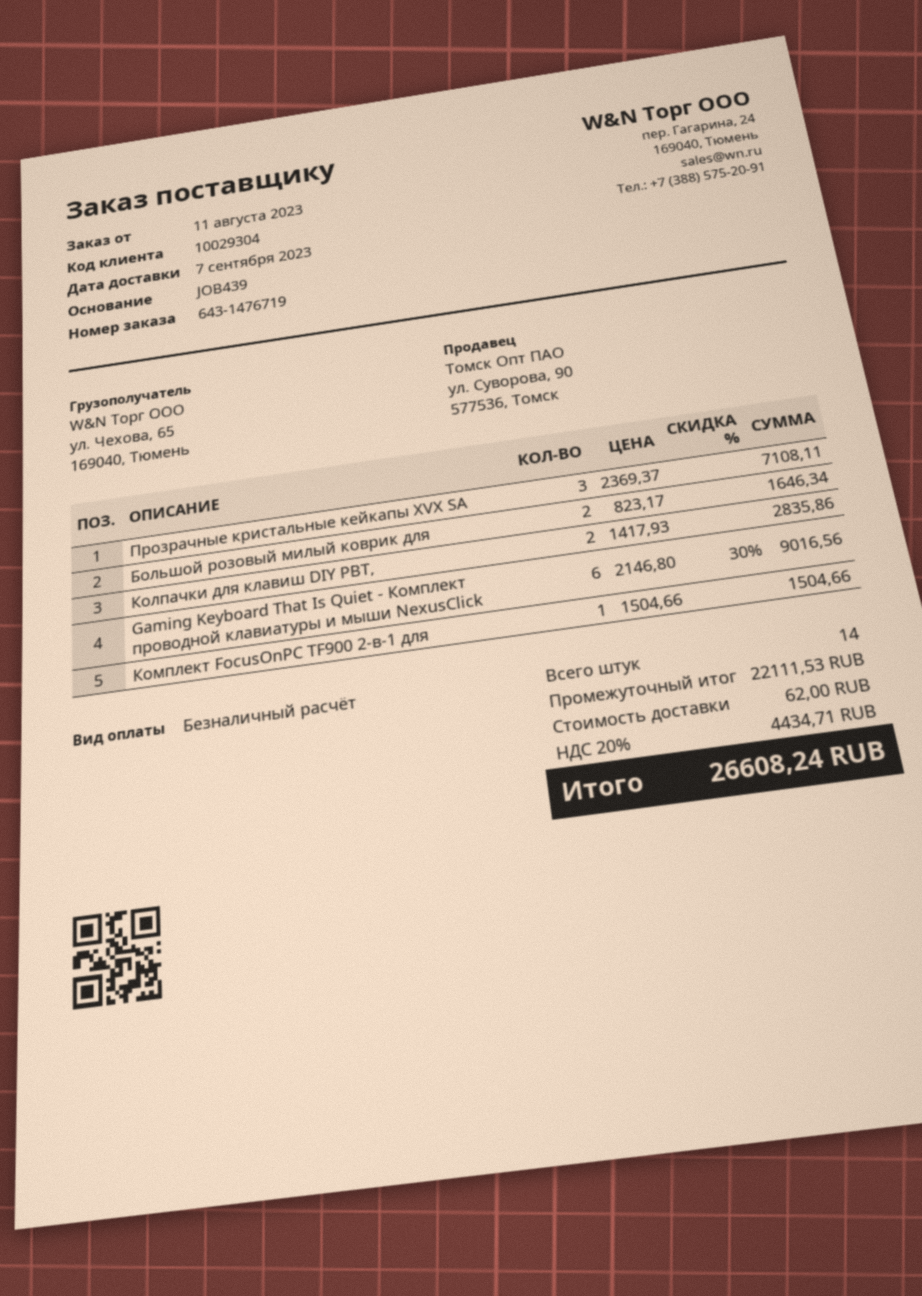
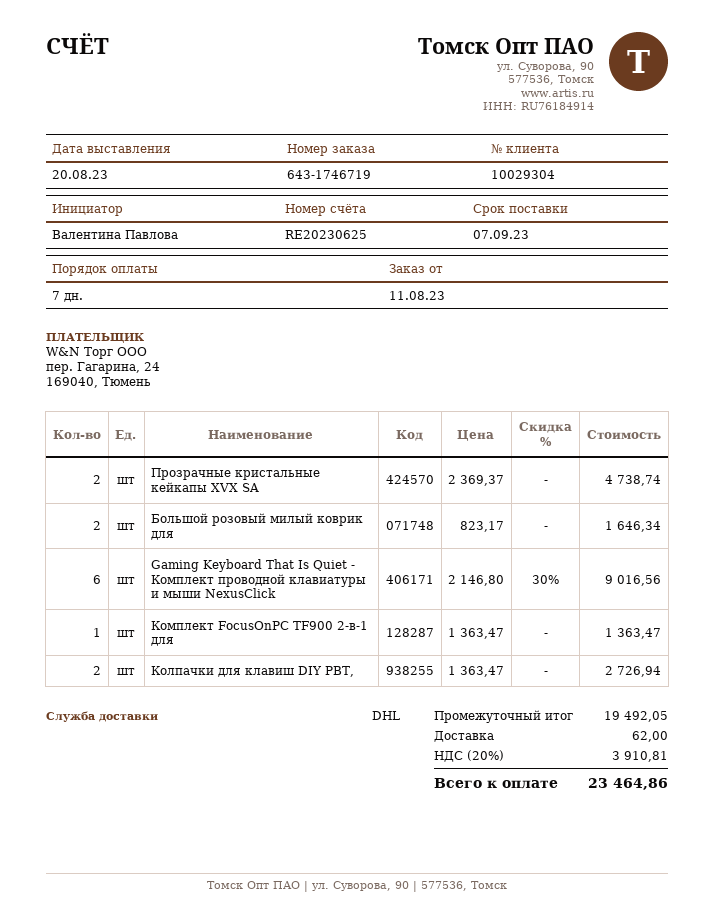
order number: 643-1476719 -> 643-1746719
Прозрачные кристальные кейкапы XVX SA: 3 x 2369.37 = 7108.11 -> 2 x 2369.37 = 4738.74
Колпачки для клавиш DIY PBT,: 2 x 1417.93 = 2835.86 -> 2 x 1363.47 = 2726.94
Комплект FocusOnPC TF900 2-в-1 для: 1 x 1504.66 = 1504.66 -> 1 x 1363.47 = 1363.47
subtotal: 22111.53 -> 19492.05
tax: 20% = 4434.71 -> 20% = 3910.81
total: 26608.24 -> 23464.86

